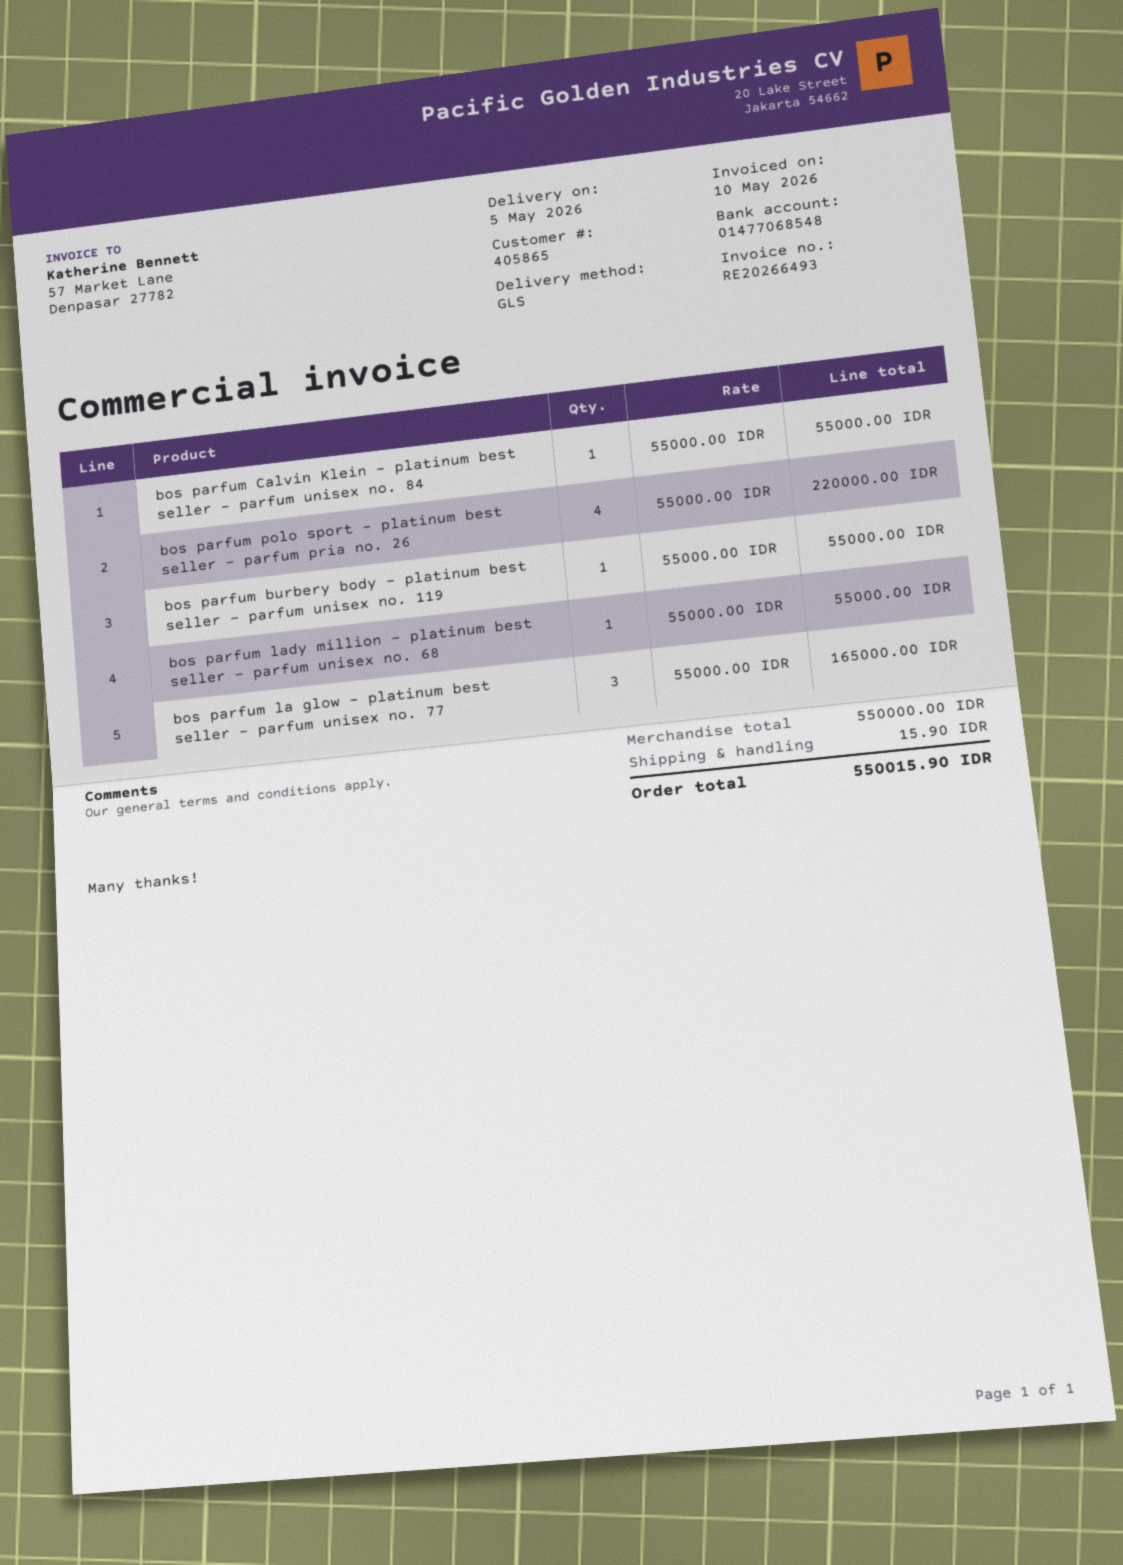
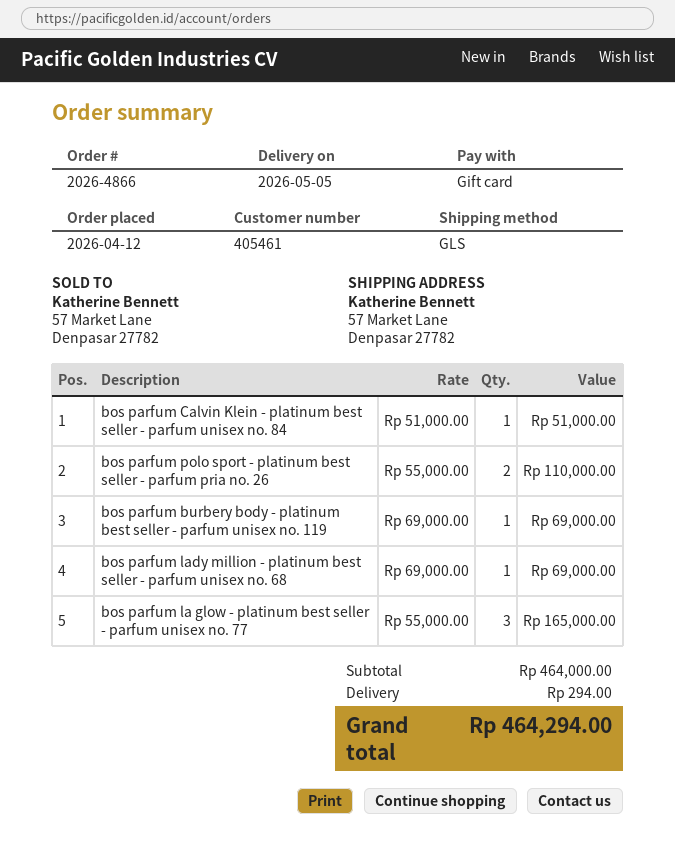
customer number: 405865 -> 405461
bos parfum Calvin Klein - platinum best seller - parfum unisex no. 84: 1 x 55000.00 = 55000.00 -> 1 x 51000.00 = 51000.00
bos parfum polo sport - platinum best seller - parfum pria no. 26: 4 x 55000.00 = 220000.00 -> 2 x 55000.00 = 110000.00
bos parfum burbery body - platinum best seller - parfum unisex no. 119: 1 x 55000.00 = 55000.00 -> 1 x 69000.00 = 69000.00
bos parfum lady million - platinum best seller - parfum unisex no. 68: 1 x 55000.00 = 55000.00 -> 1 x 69000.00 = 69000.00
subtotal: 550000.00 -> 464000.00
shipping: 15.90 -> 294.00
total: 550015.90 -> 464294.00

